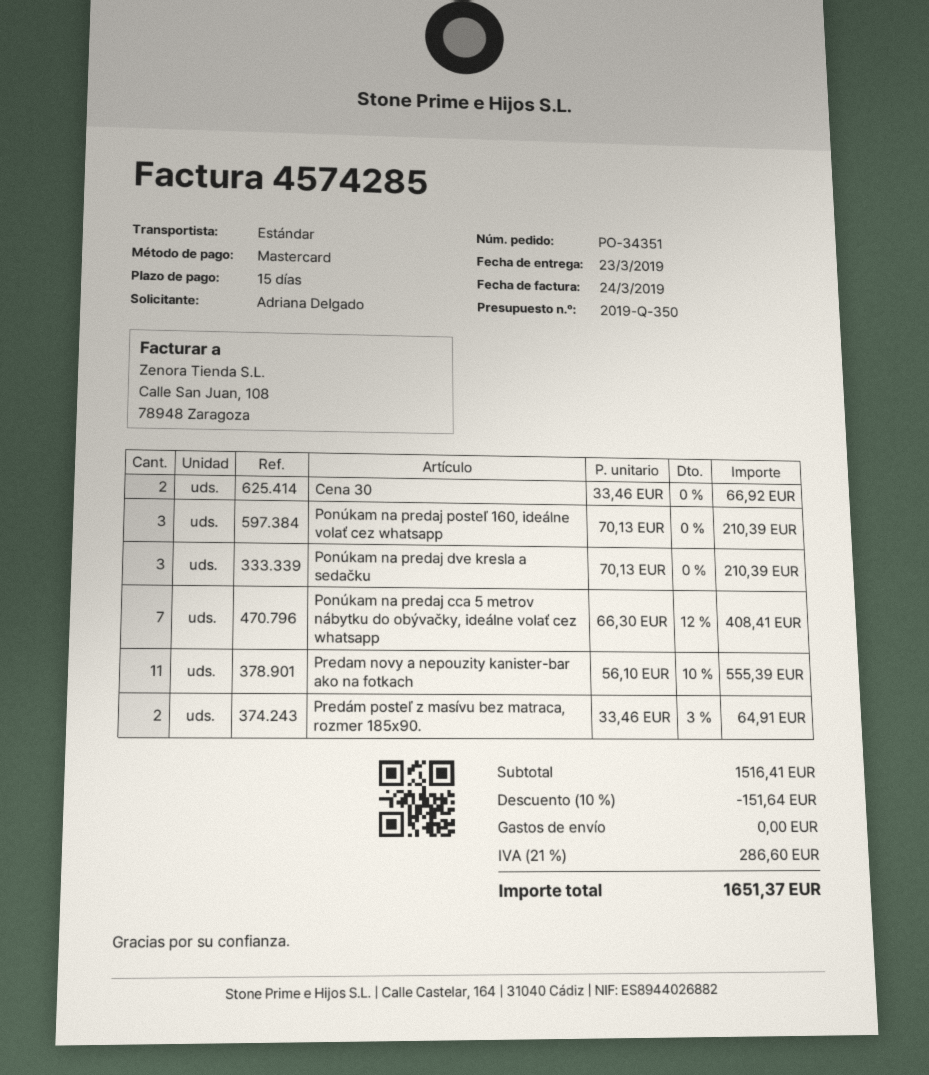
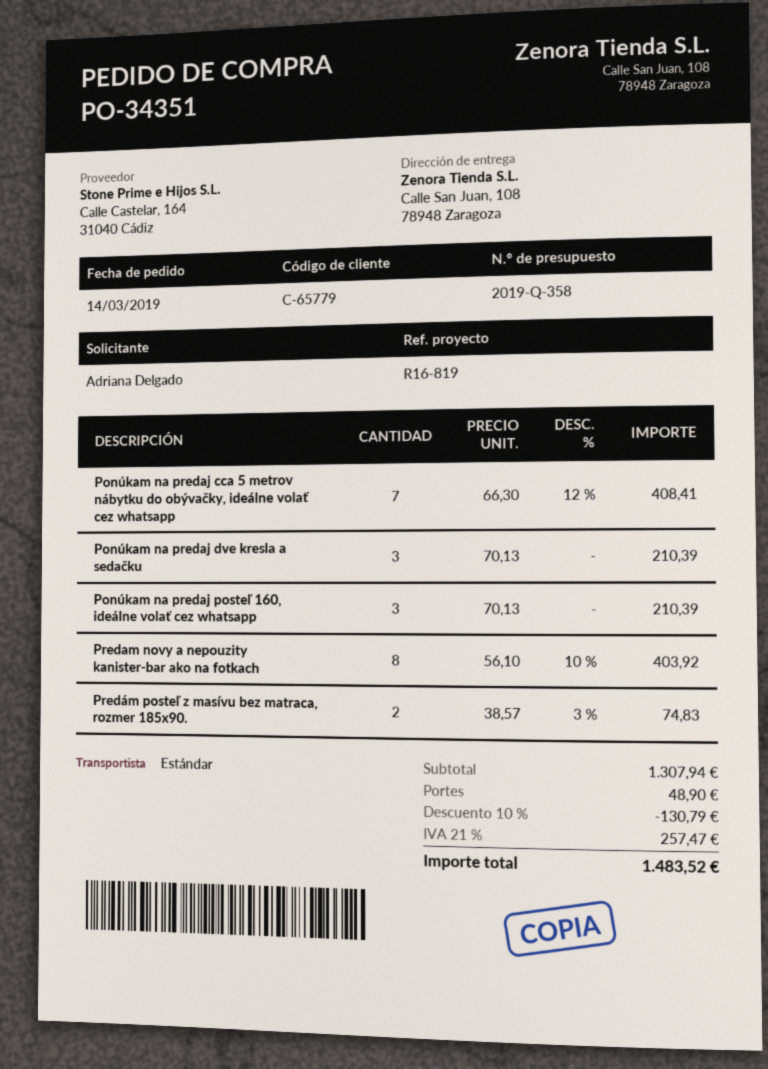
quote number: 2019-Q-350 -> 2019-Q-358
Cena 30: 2 x 33.46 = 66.92 -> none
Predam novy a nepouzity kanister-bar ako na fotkach: 11 x 56.10 - 10% = 555.39 -> 8 x 56.10 - 10% = 403.92
Predám posteľ z masívu bez matraca, rozmer 185x90.: 2 x 33.46 - 3% = 64.91 -> 2 x 38.57 - 3% = 74.83
subtotal: 1516.41 -> 1307.94
discount: 10% = 151.64 -> 10% = 130.79
shipping: 0.00 -> 48.90
tax: 21% = 286.60 -> 21% = 257.47
total: 1651.37 -> 1483.52

